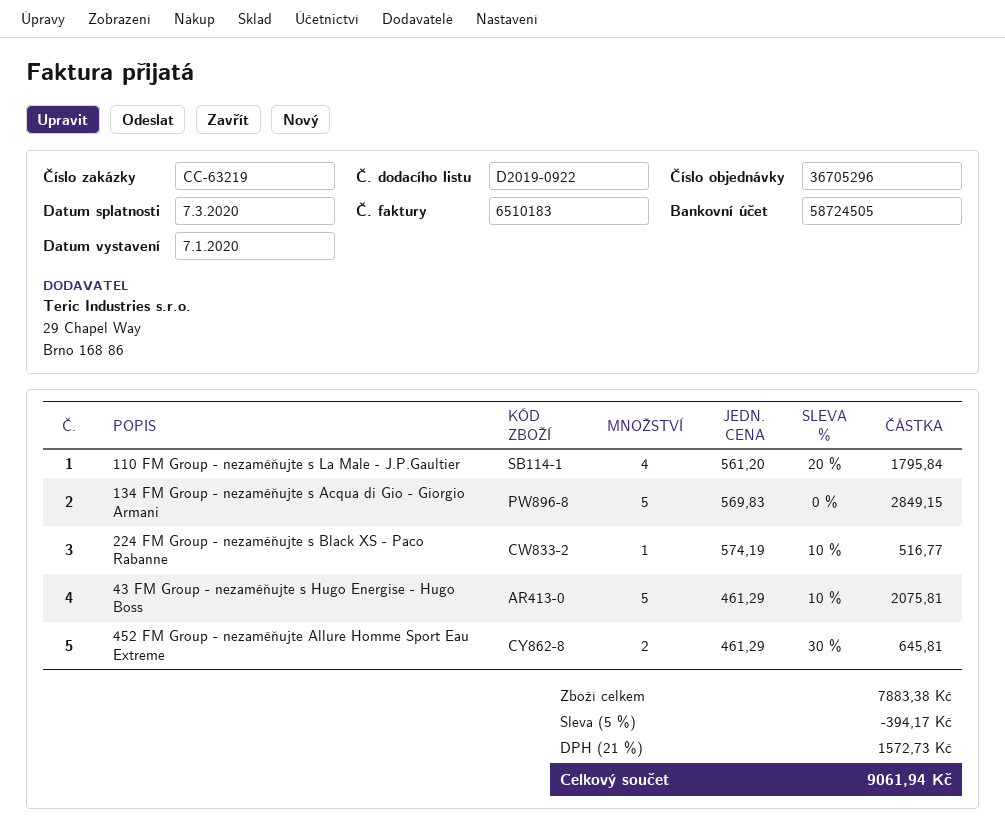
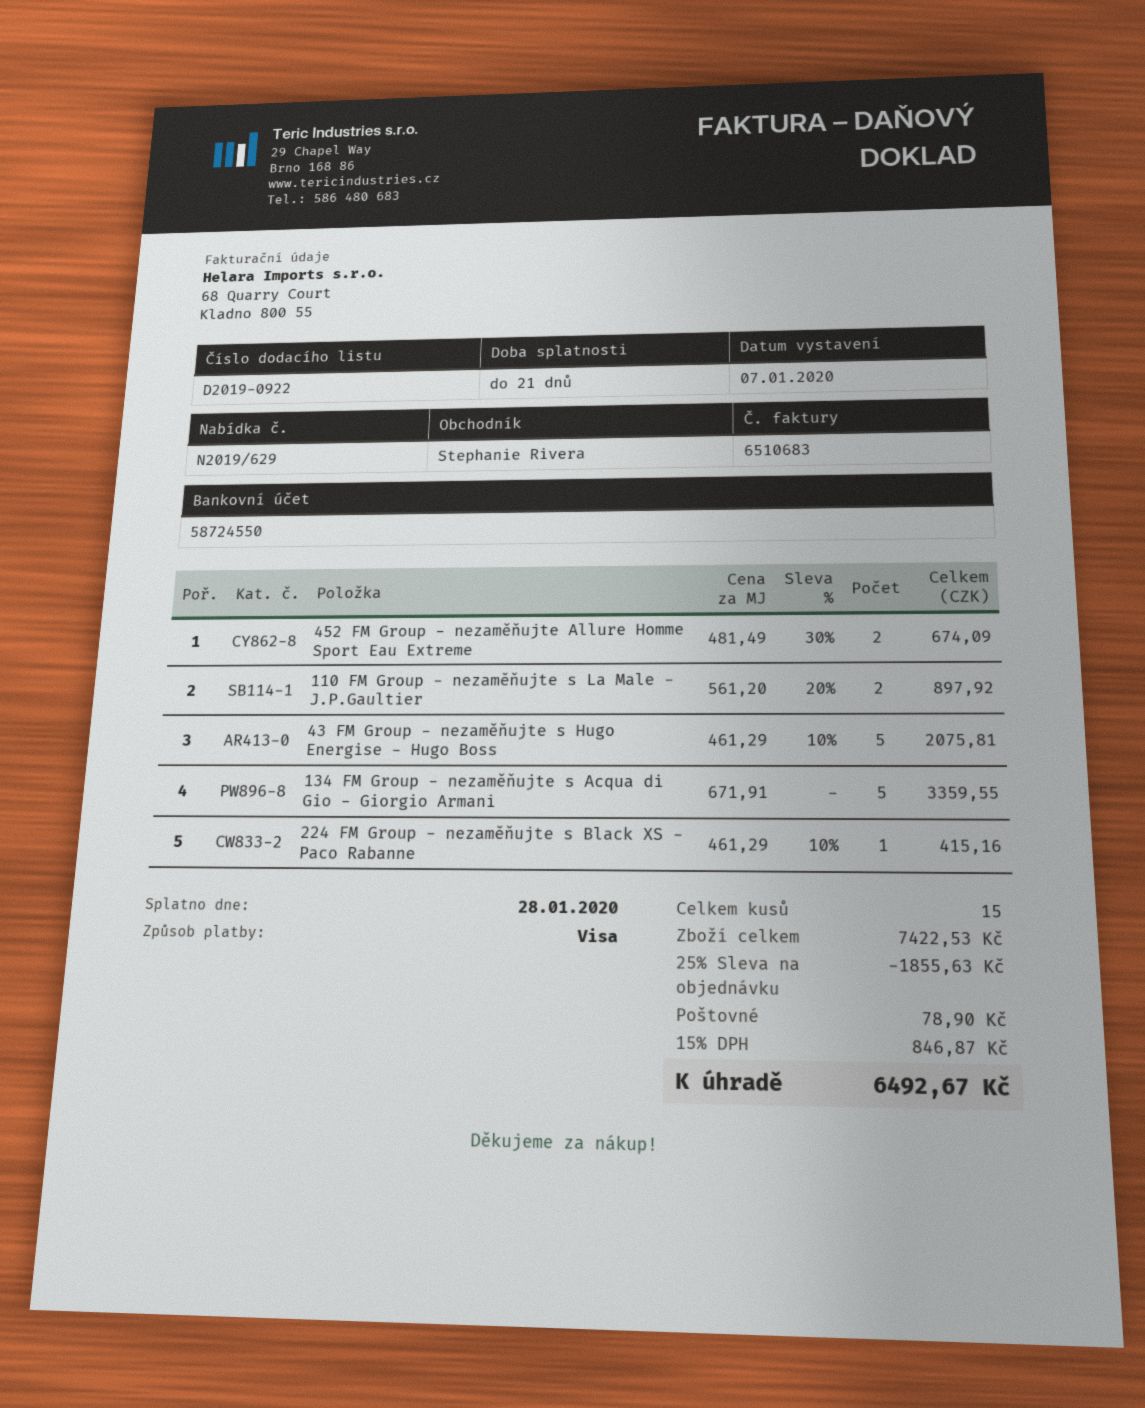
invoice number: 6510183 -> 6510683
due date: 2020-03-07 -> 2020-01-28
bank account: 58724505 -> 58724550
110 FM Group - nezaměňujte s La Male - J.P.Gaultier: 4 x 561.20 - 20% = 1795.84 -> 2 x 561.20 - 20% = 897.92
134 FM Group - nezaměňujte s Acqua di Gio - Giorgio Armani: 5 x 569.83 = 2849.15 -> 5 x 671.91 = 3359.55
224 FM Group - nezaměňujte s Black XS - Paco Rabanne: 1 x 574.19 - 10% = 516.77 -> 1 x 461.29 - 10% = 415.16
452 FM Group - nezaměňujte Allure Homme Sport Eau Extreme: 2 x 461.29 - 30% = 645.81 -> 2 x 481.49 - 30% = 674.09
subtotal: 7883.38 -> 7422.53
discount: 5% = 394.17 -> 25% = 1855.63
shipping: none -> 78.90
tax: 21% = 1572.73 -> 15% = 846.87
total: 9061.94 -> 6492.67

